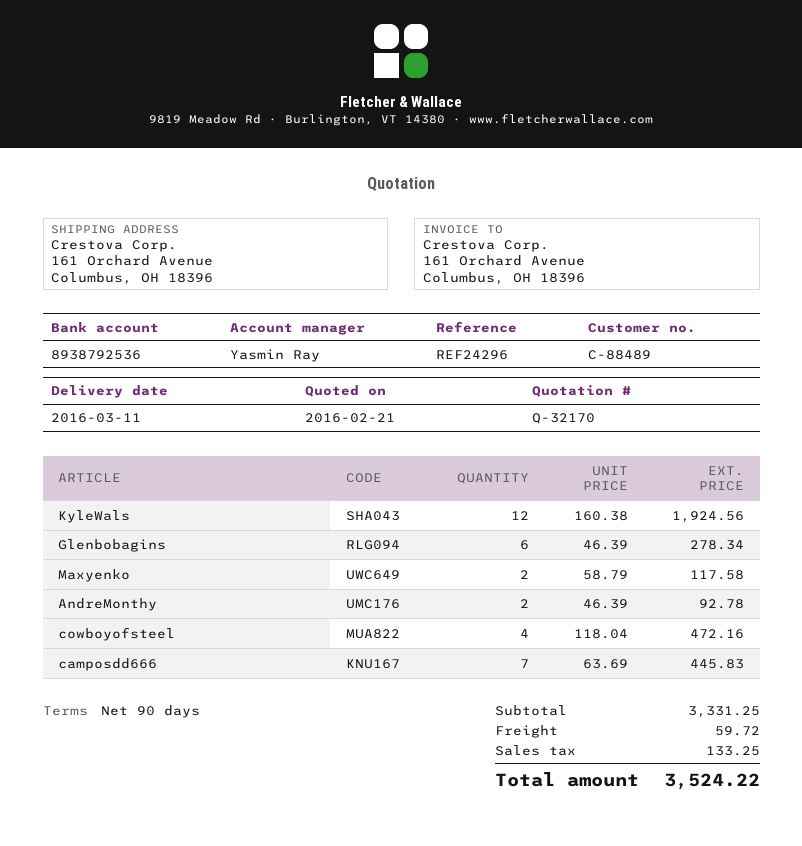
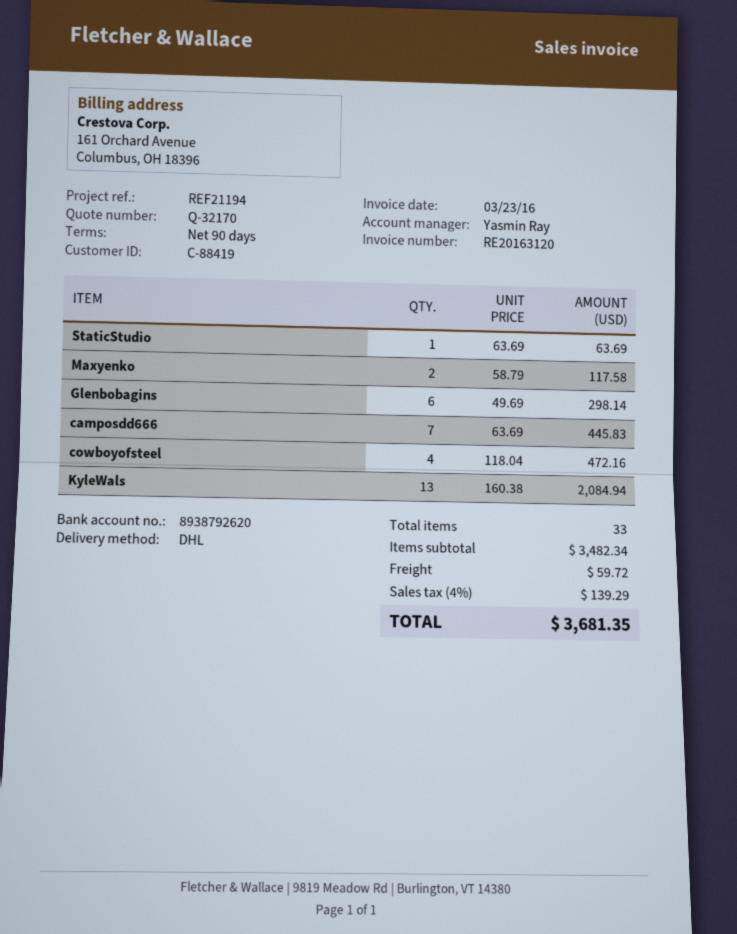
customer number: C-88489 -> C-88419
reference: REF24296 -> REF21194
bank account: 8938792536 -> 8938792620
KyleWals: 12 x 160.38 = 1924.56 -> 13 x 160.38 = 2084.94
Glenbobagins: 6 x 46.39 = 278.34 -> 6 x 49.69 = 298.14
AndreMonthy: 2 x 46.39 = 92.78 -> none
StaticStudio: none -> 1 x 63.69 = 63.69
subtotal: 3331.25 -> 3482.34
tax: 133.25 -> 139.29
total: 3524.22 -> 3681.35

